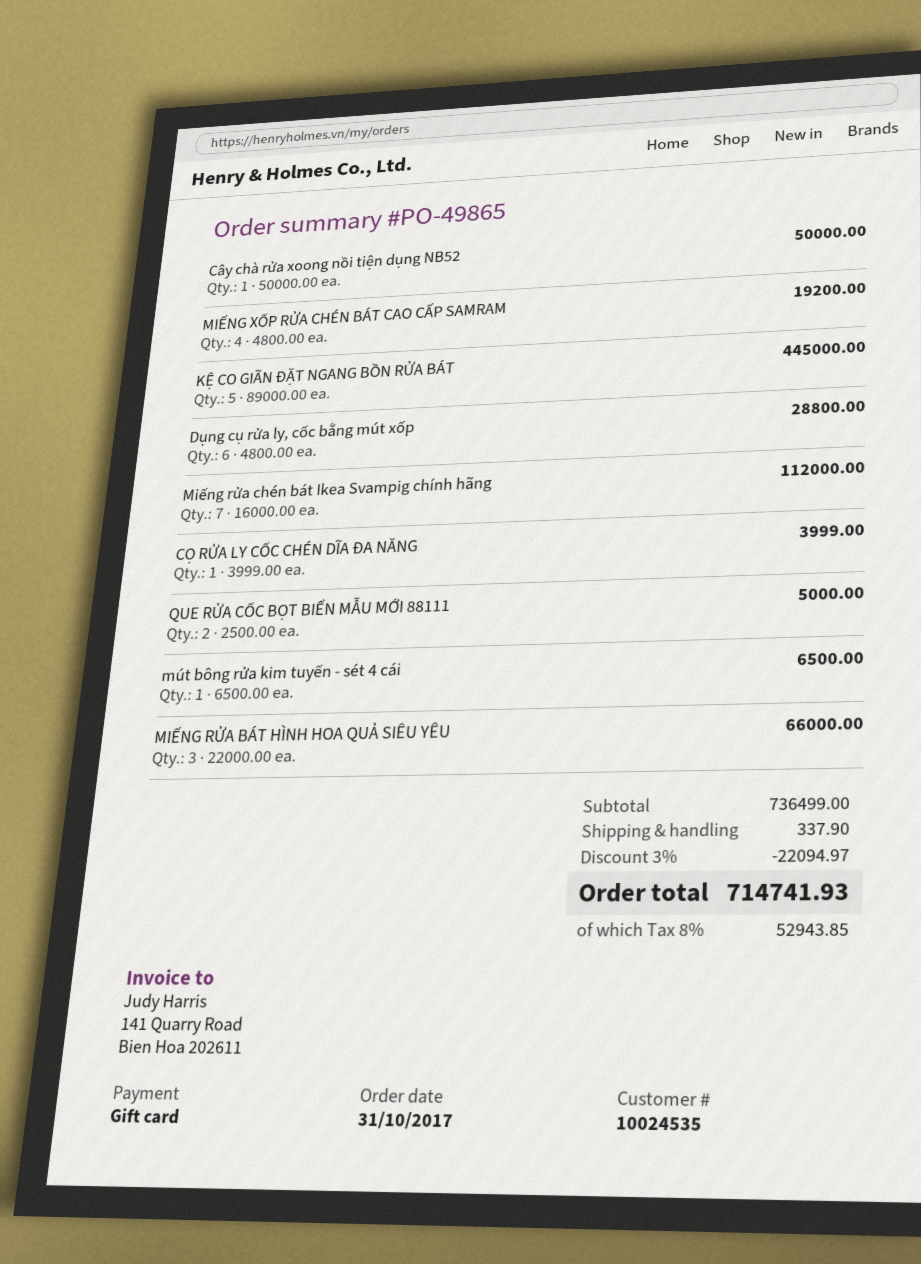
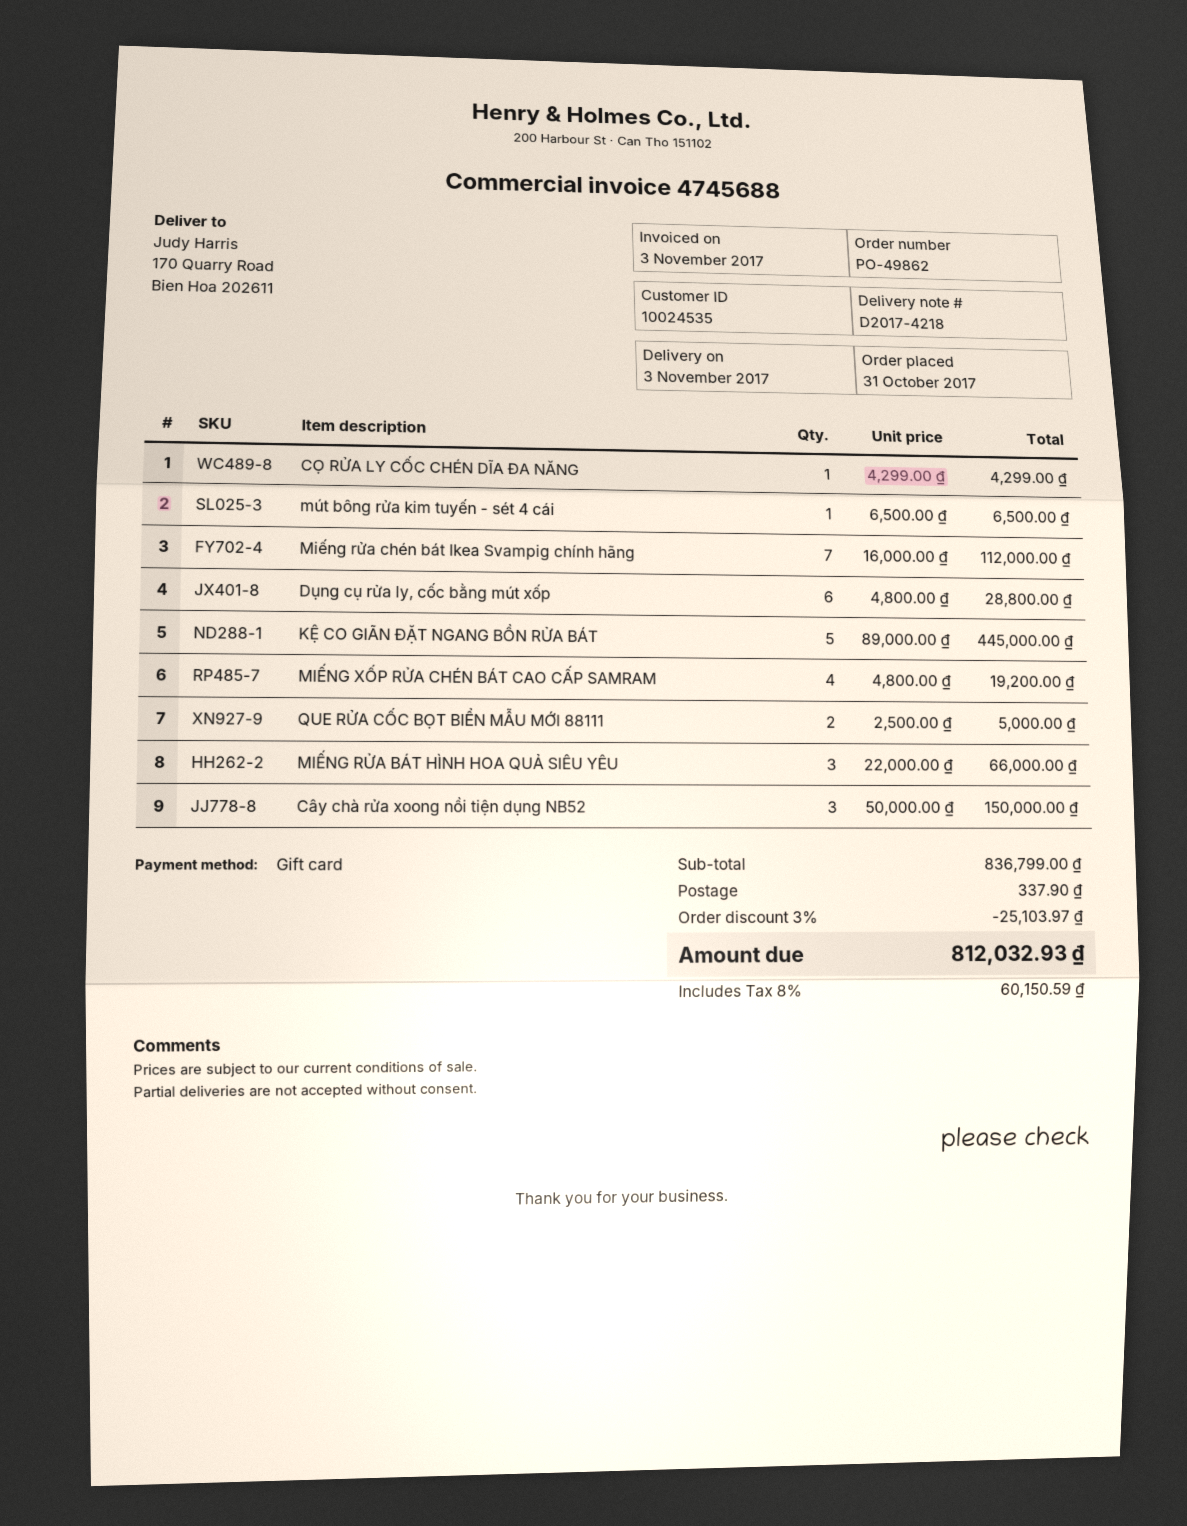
order number: PO-49865 -> PO-49862
Cây chà rửa xoong nồi tiện dụng NB52: 1 x 50000.00 = 50000.00 -> 3 x 50000.00 = 150000.00
CỌ RỬA LY CỐC CHÉN DĨA ĐA NĂNG: 1 x 3999.00 = 3999.00 -> 1 x 4299.00 = 4299.00
subtotal: 736499.00 -> 836799.00
discount: 3% = 22094.97 -> 3% = 25103.97
tax: 8% = 52943.85 -> 8% = 60150.59
total: 714741.93 -> 812032.93

